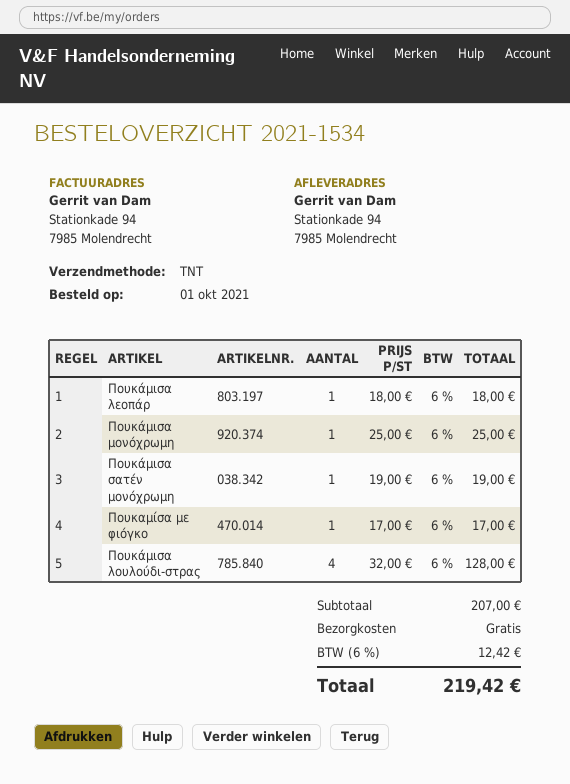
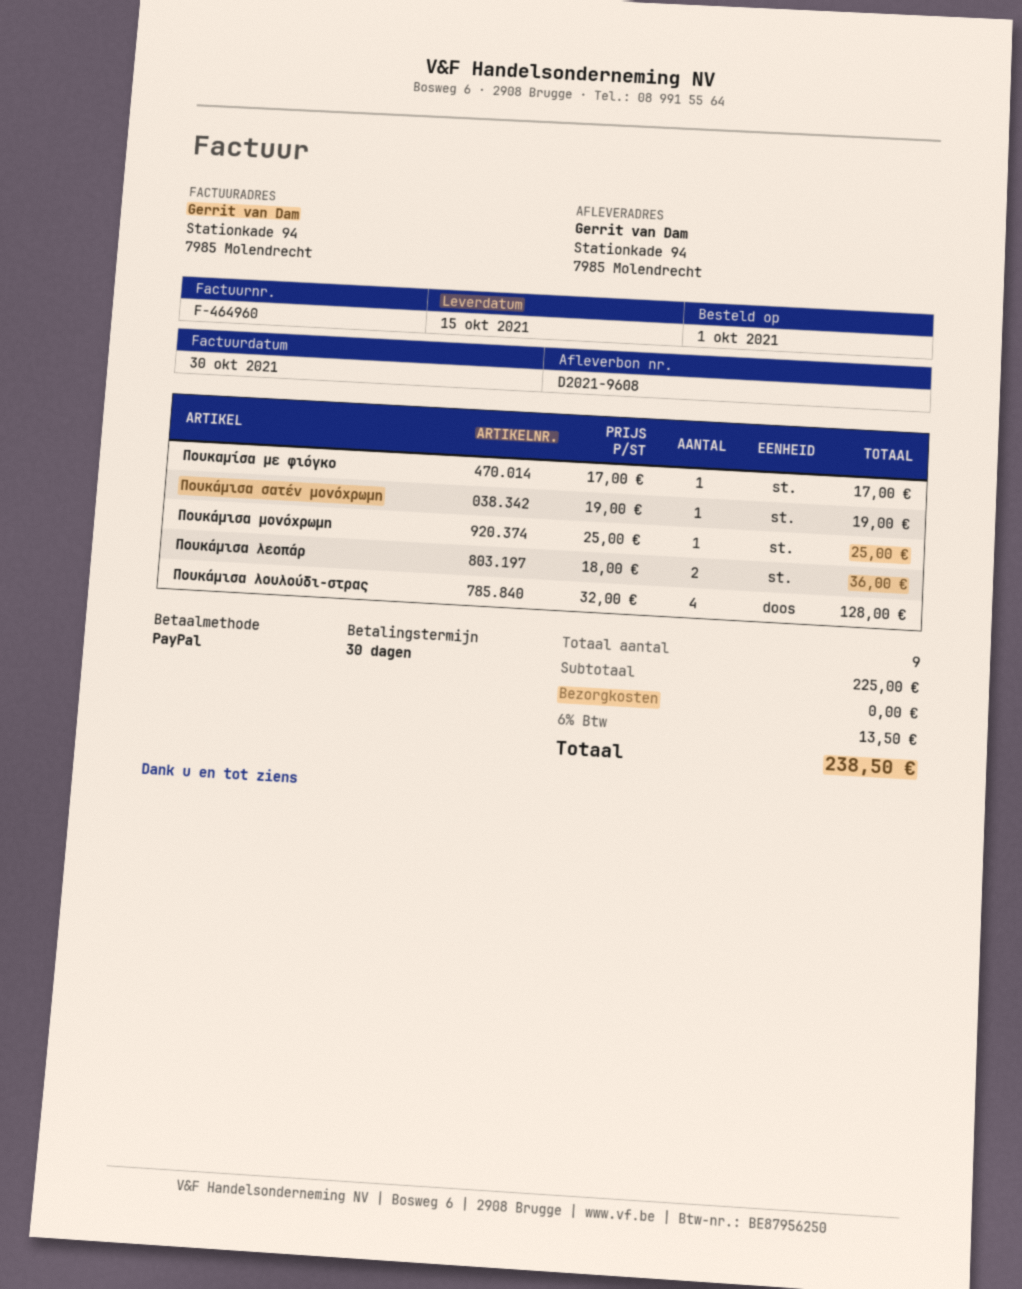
Πουκάμισα λεοπάρ: 1 x 18.00 = 18.00 -> 2 x 18.00 = 36.00
subtotal: 207.00 -> 225.00
tax: 6% = 12.42 -> 6% = 13.50
total: 219.42 -> 238.50

